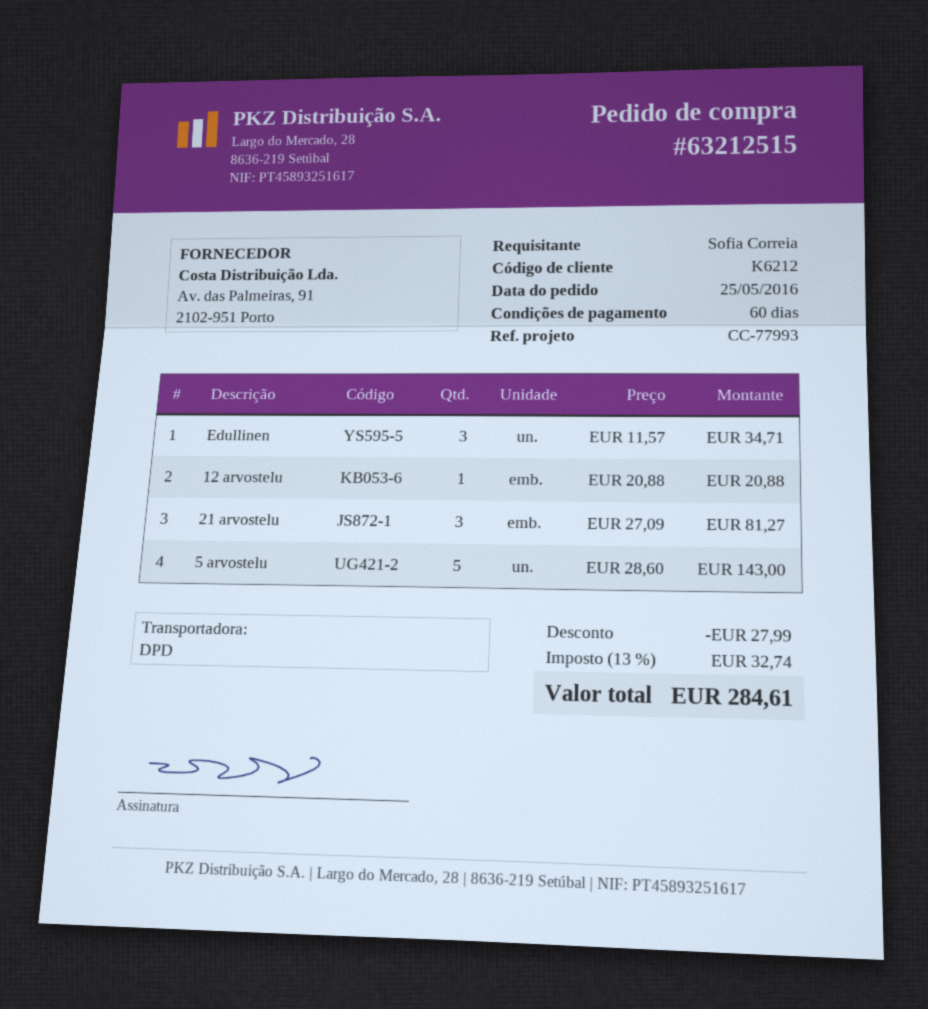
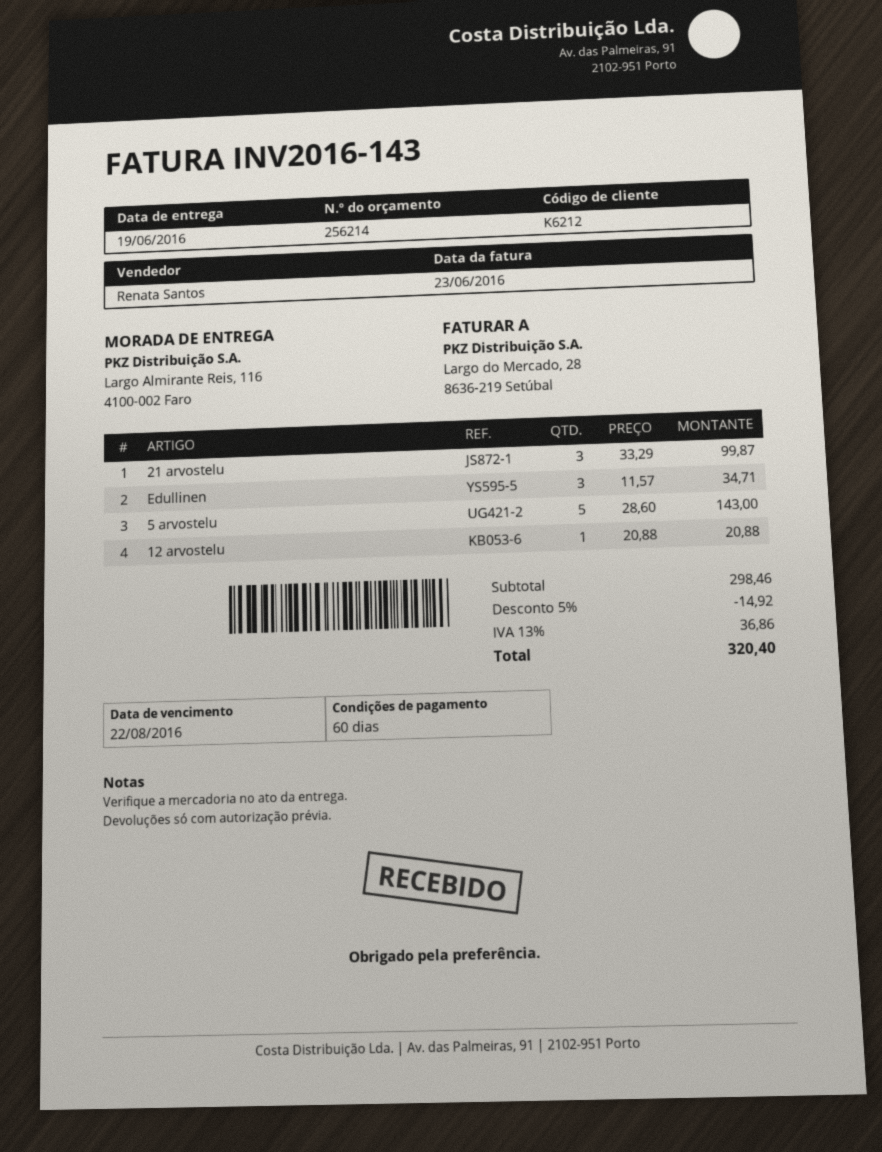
21 arvostelu: 3 x 27.09 = 81.27 -> 3 x 33.29 = 99.87
discount: 27.99 -> 14.92
tax: 13% = 32.74 -> 13% = 36.86
total: 284.61 -> 320.40

